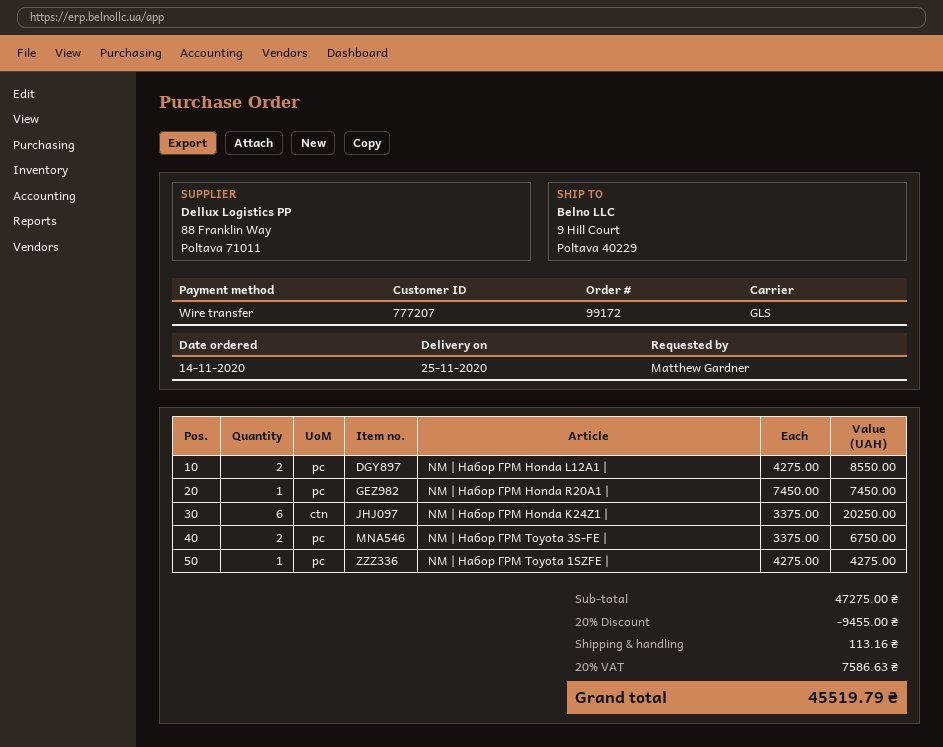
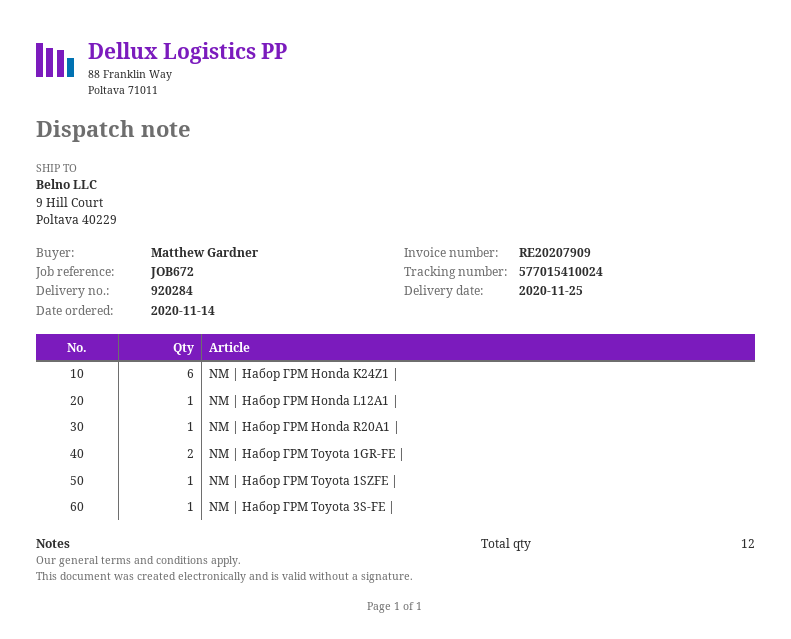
NM | Набор ГРМ Honda L12A1 |: 2 -> 1
NM | Набор ГРМ Toyota 3S-FE |: 2 -> 1
NM | Набор ГРМ Toyota 1GR-FE |: none -> 2

